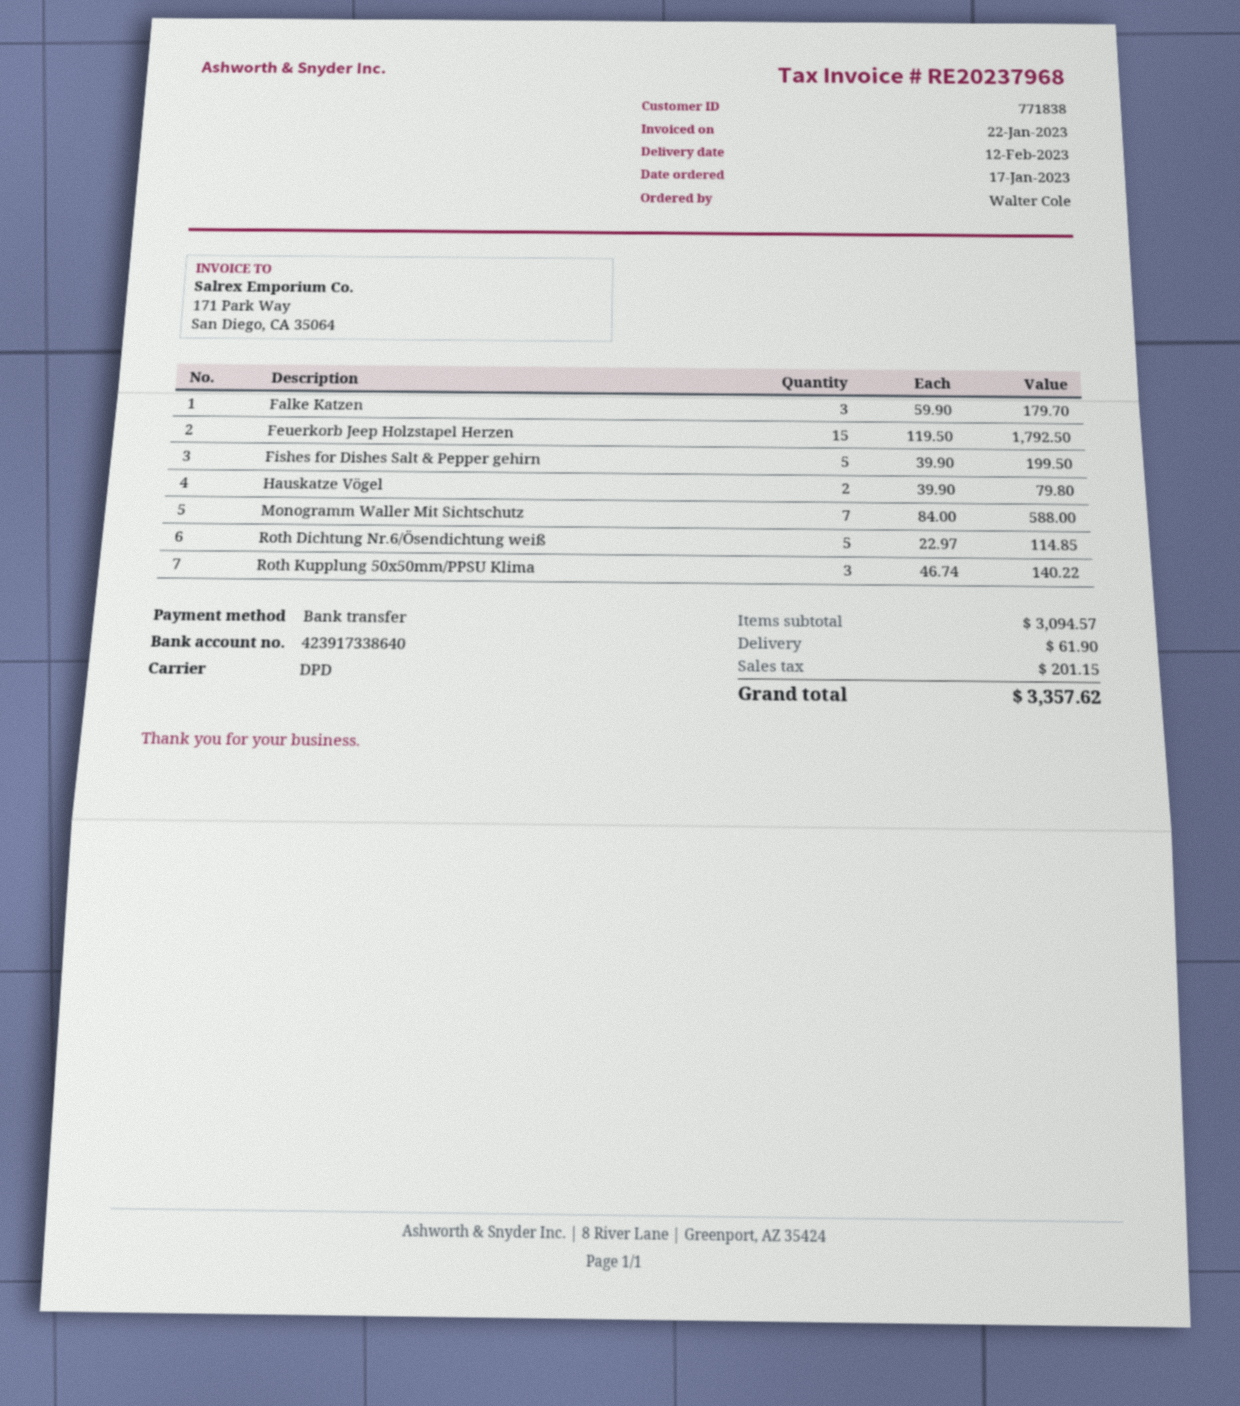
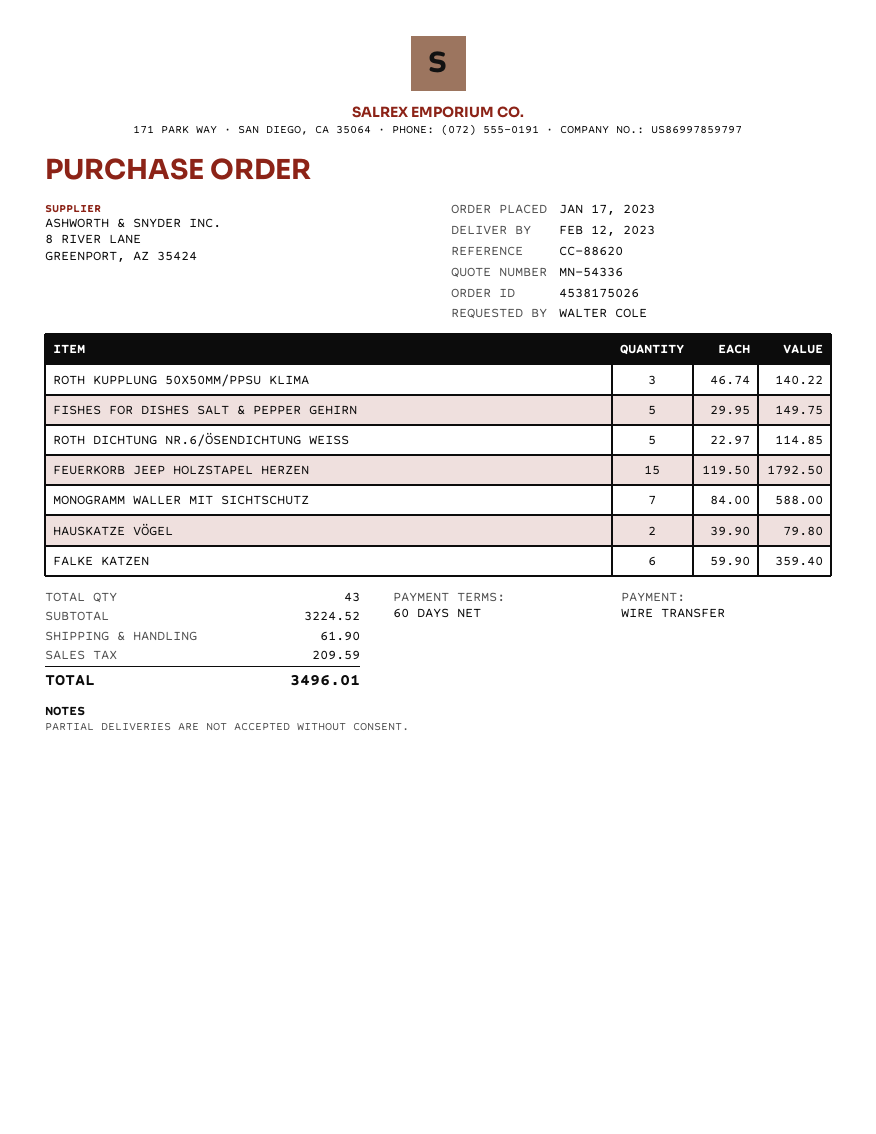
Falke Katzen: 3 x 59.90 = 179.70 -> 6 x 59.90 = 359.40
Fishes for Dishes Salt & Pepper gehirn: 5 x 39.90 = 199.50 -> 5 x 29.95 = 149.75
subtotal: 3094.57 -> 3224.52
tax: 201.15 -> 209.59
total: 3357.62 -> 3496.01

